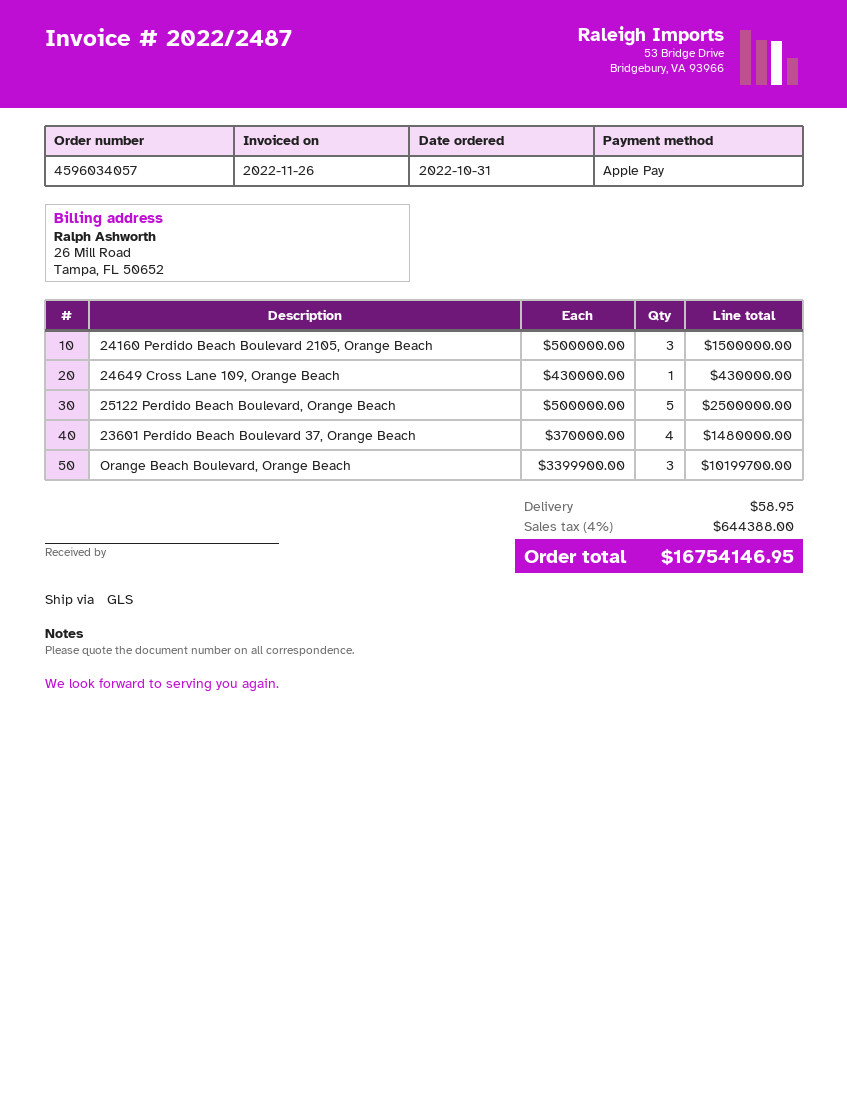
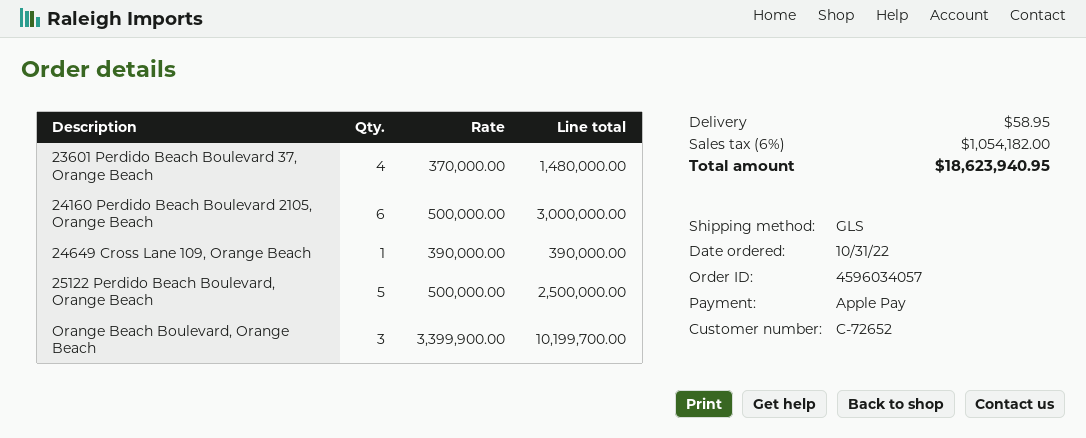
24160 Perdido Beach Boulevard 2105, Orange Beach: 3 x 500000.00 = 1500000.00 -> 6 x 500000.00 = 3000000.00
24649 Cross Lane 109, Orange Beach: 1 x 430000.00 = 430000.00 -> 1 x 390000.00 = 390000.00
tax: 4% = 644388.00 -> 6% = 1054182.00
total: 16754146.95 -> 18623940.95

